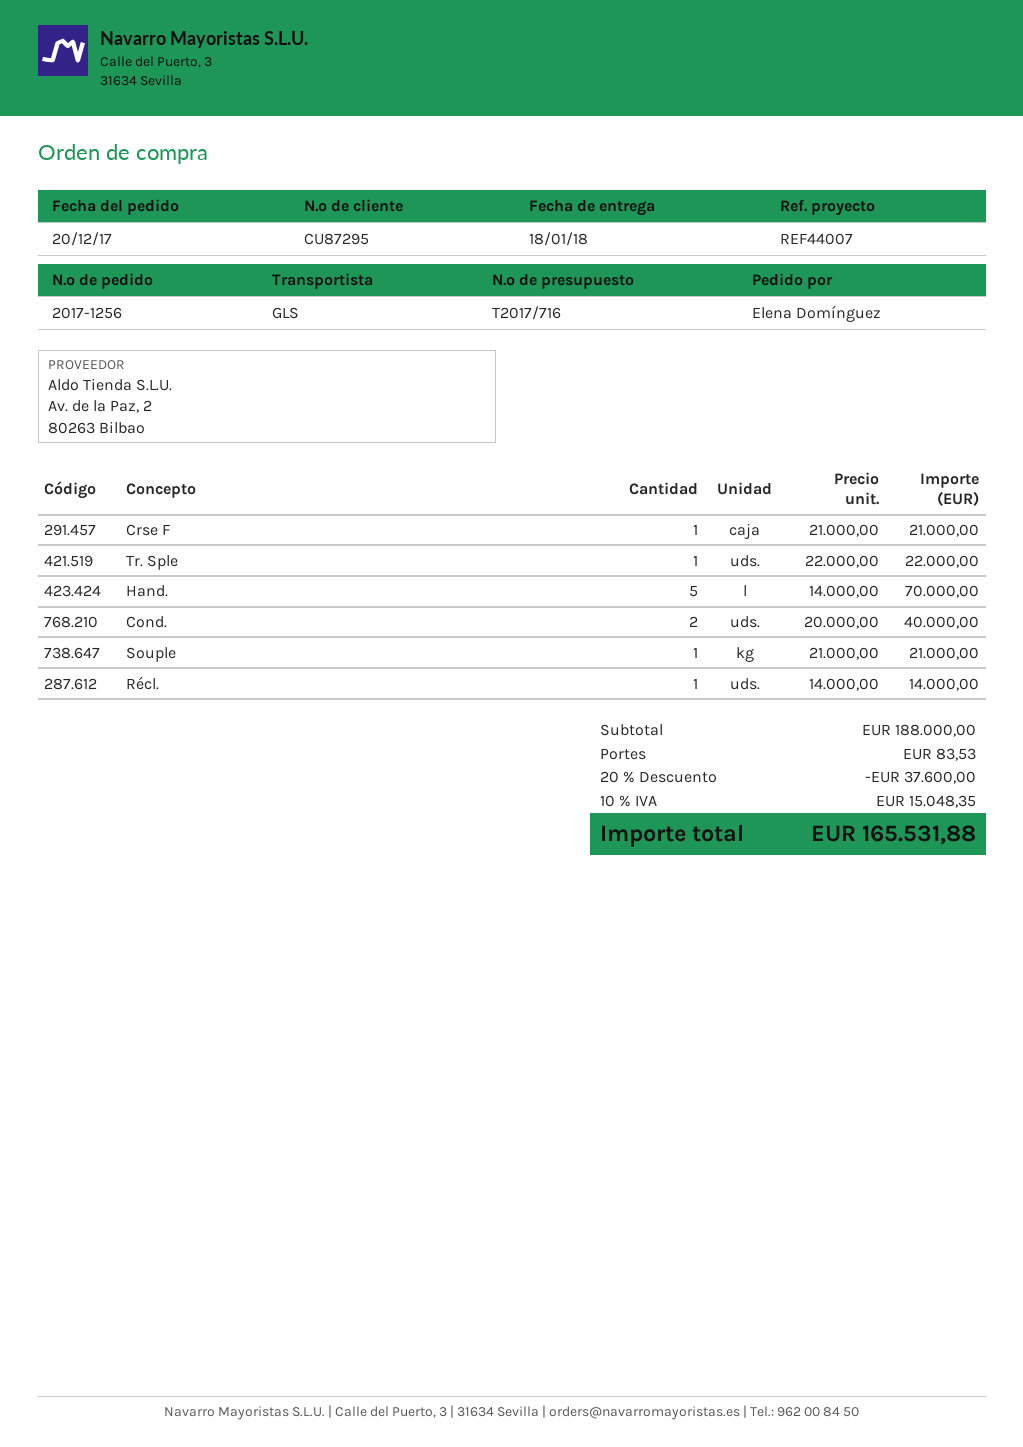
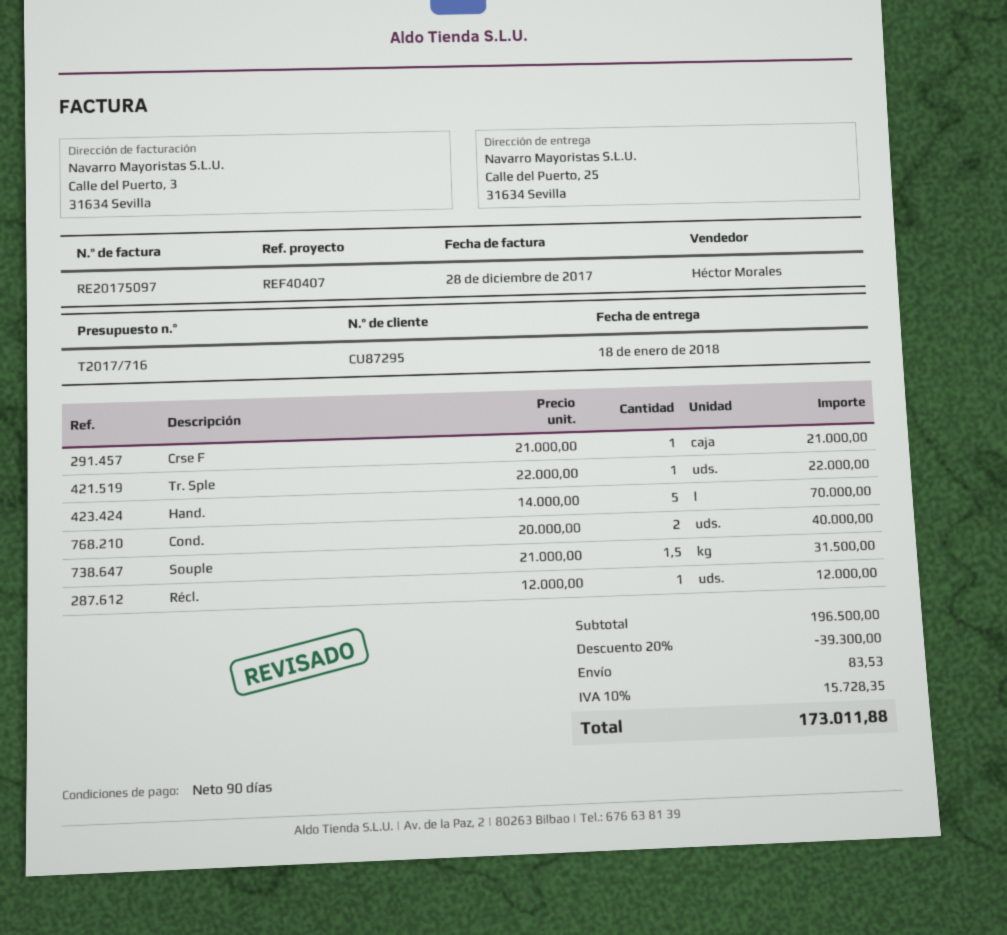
reference: REF44007 -> REF40407
Souple: 1 x 21000.00 = 21000.00 -> 1.5 x 21000.00 = 31500.00
Récl.: 1 x 14000.00 = 14000.00 -> 1 x 12000.00 = 12000.00
subtotal: 188000.00 -> 196500.00
discount: 20% = 37600.00 -> 20% = 39300.00
tax: 10% = 15048.35 -> 10% = 15728.35
total: 165531.88 -> 173011.88

